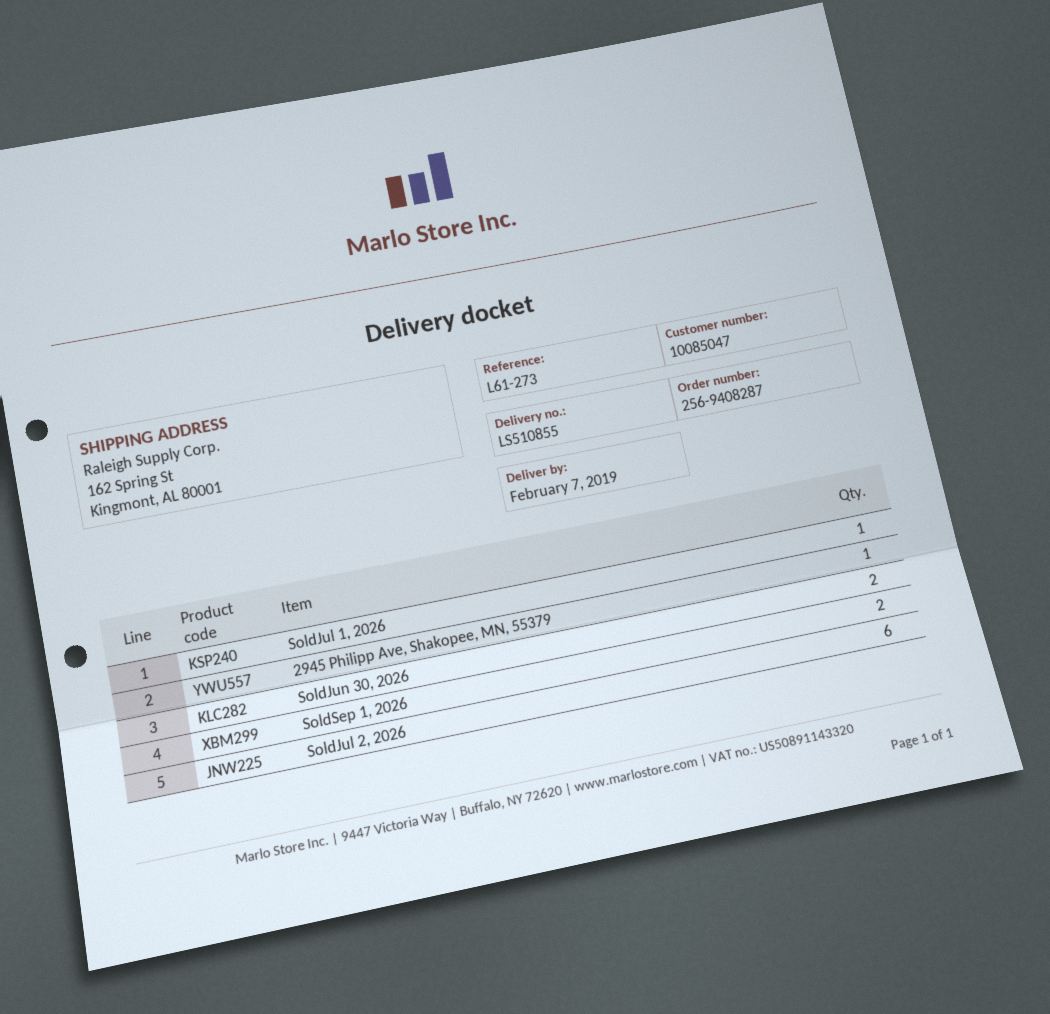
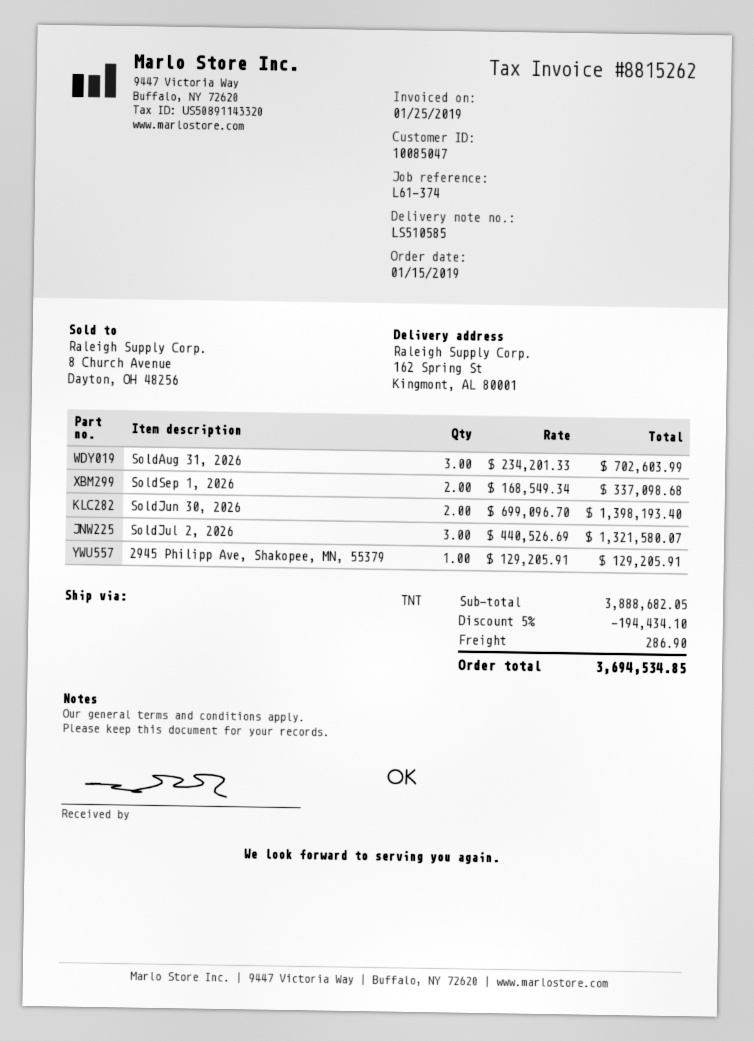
delivery note number: LS510855 -> LS510585
reference: L61-273 -> L61-374
SoldJul 1, 2026: 1 -> none
SoldJul 2, 2026: 6 -> 3
SoldAug 31, 2026: none -> 3

